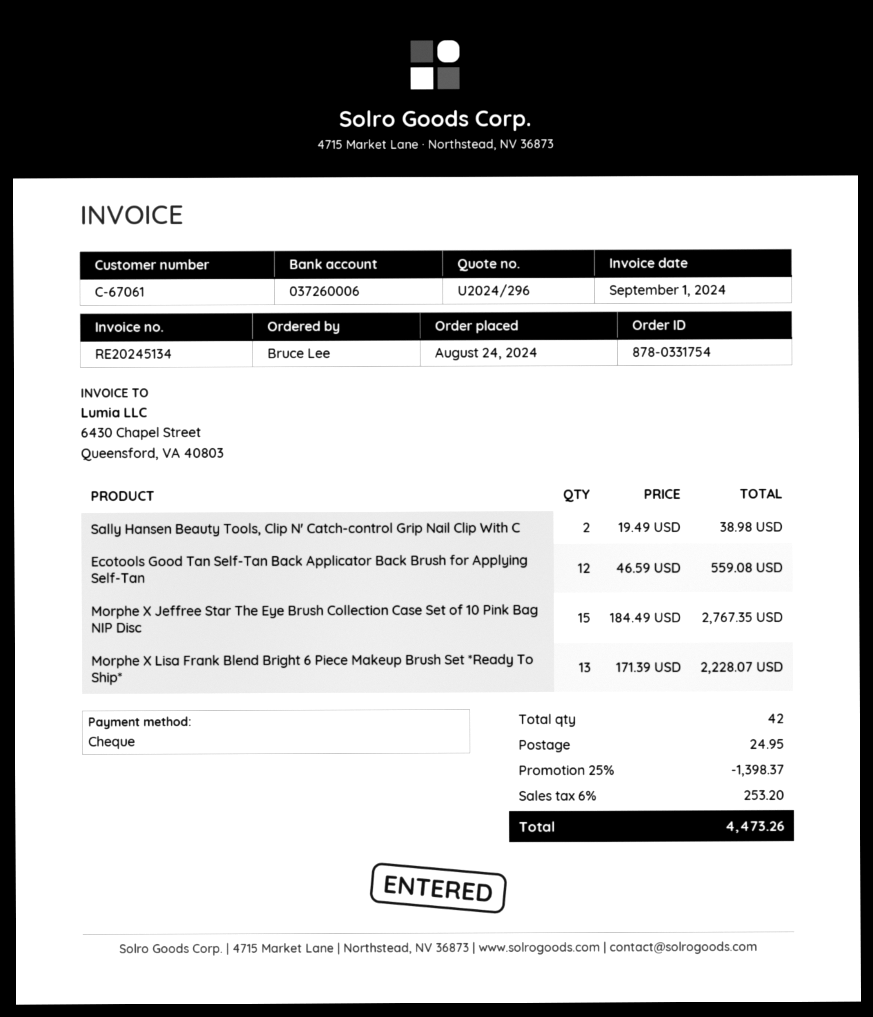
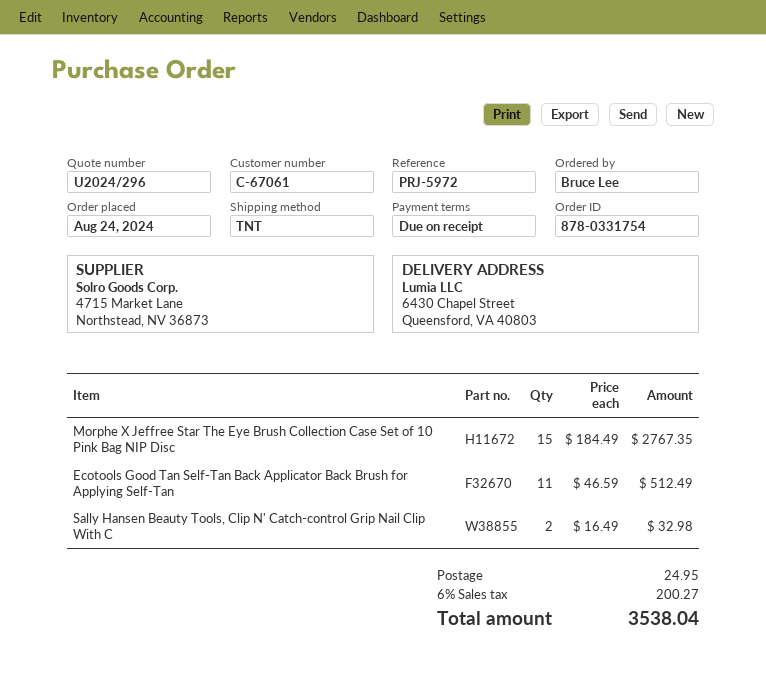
Sally Hansen Beauty Tools, Clip N' Catch-control Grip Nail Clip With C: 2 x 19.49 = 38.98 -> 2 x 16.49 = 32.98
Ecotools Good Tan Self-Tan Back Applicator Back Brush for Applying Self-Tan: 12 x 46.59 = 559.08 -> 11 x 46.59 = 512.49
Morphe X Lisa Frank Blend Bright 6 Piece Makeup Brush Set *Ready To Ship*: 13 x 171.39 = 2228.07 -> none
discount: 25% = 1398.37 -> none
tax: 6% = 253.20 -> 6% = 200.27
total: 4473.26 -> 3538.04

